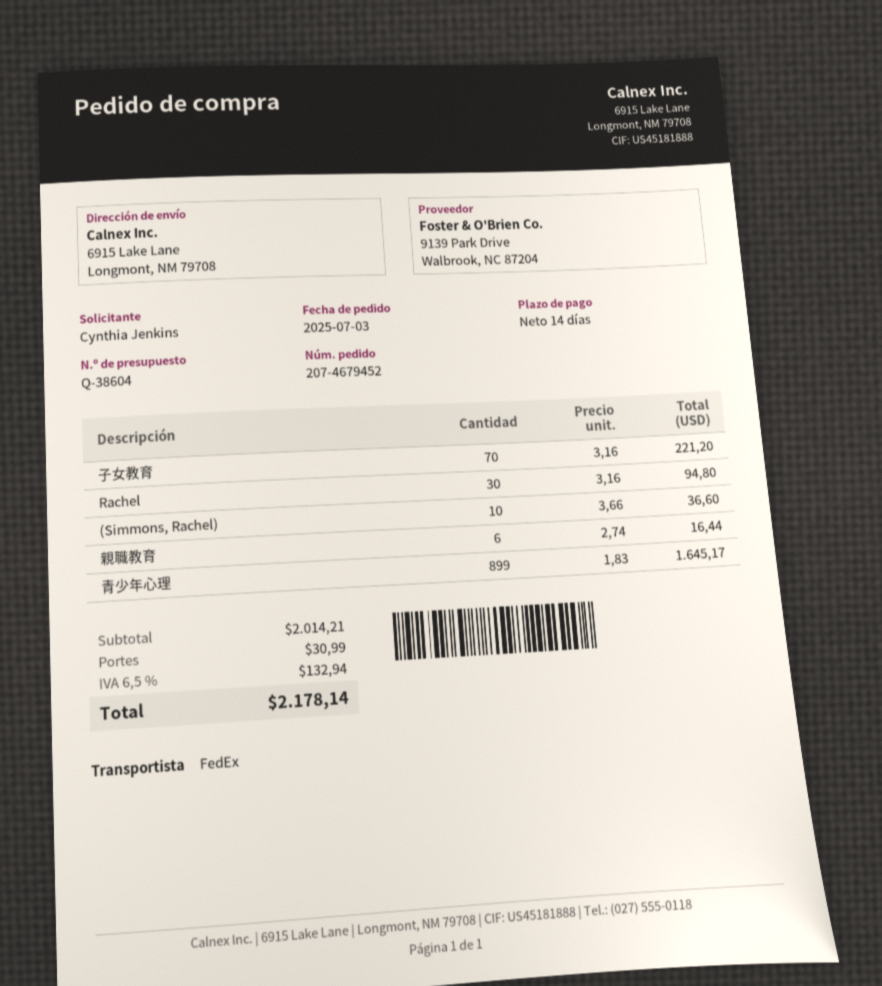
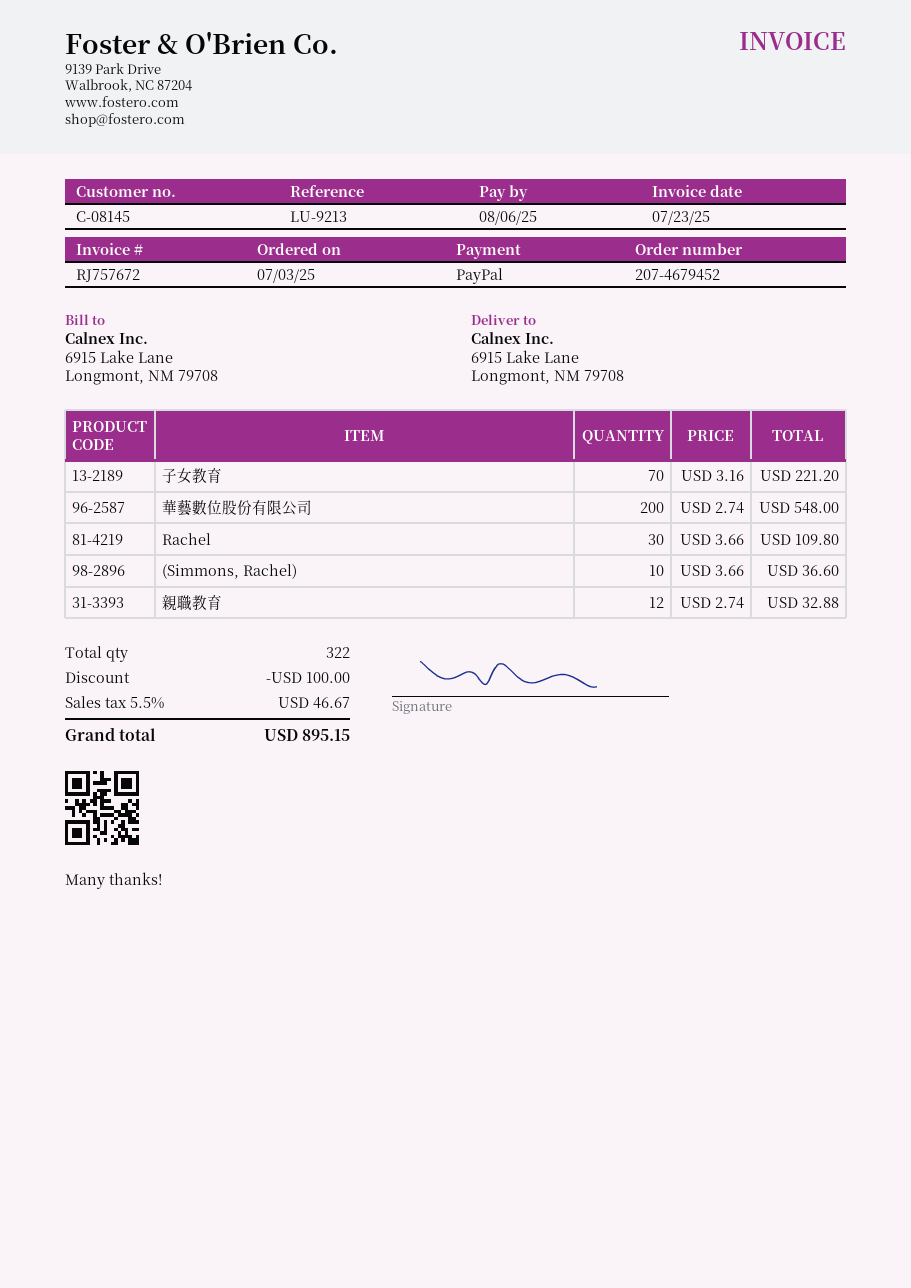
Rachel: 30 x 3.16 = 94.80 -> 30 x 3.66 = 109.80
親職教育: 6 x 2.74 = 16.44 -> 12 x 2.74 = 32.88
青少年心理: 899 x 1.83 = 1645.17 -> none
華藝數位股份有限公司: none -> 200 x 2.74 = 548.00
discount: none -> 100.00
shipping: 30.99 -> none
tax: 6.5% = 132.94 -> 5.5% = 46.67
total: 2178.14 -> 895.15

